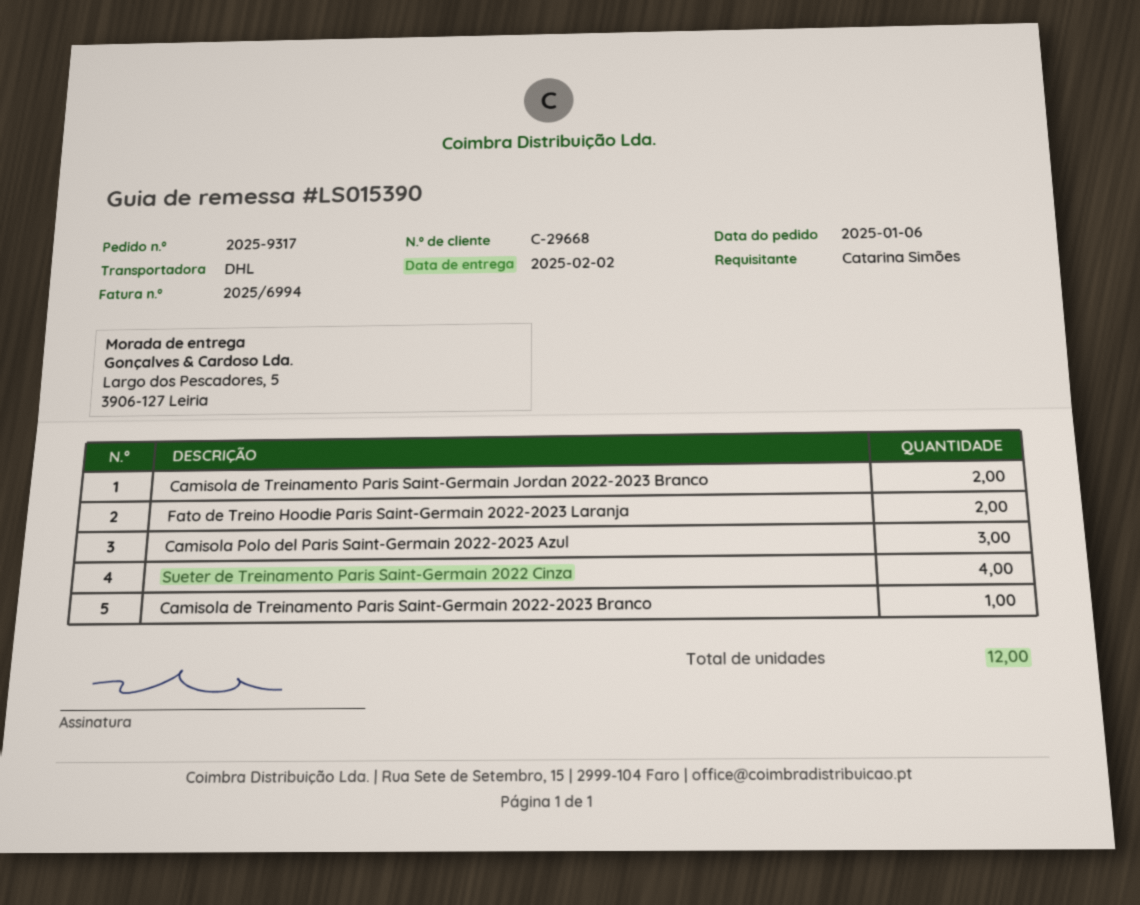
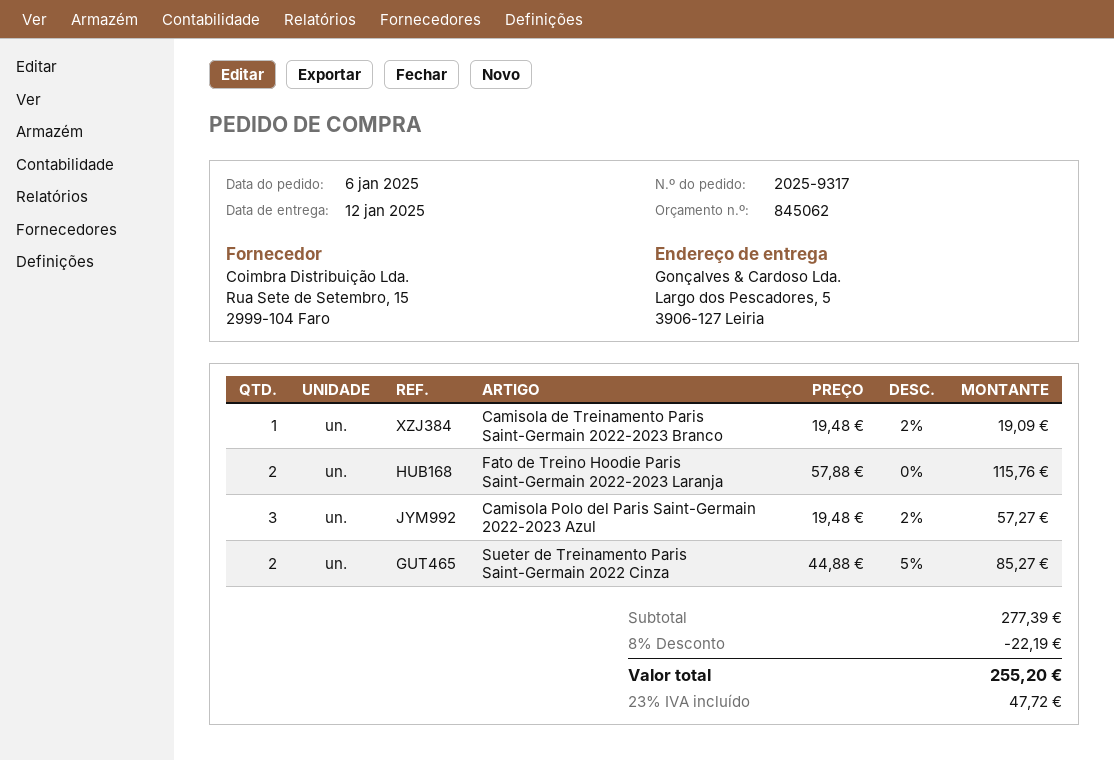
delivery date: 2025-02-02 -> 2025-01-12
Camisola de Treinamento Paris Saint-Germain Jordan 2022-2023 Branco: 2 -> none
Sueter de Treinamento Paris Saint-Germain 2022 Cinza: 4 -> 2

